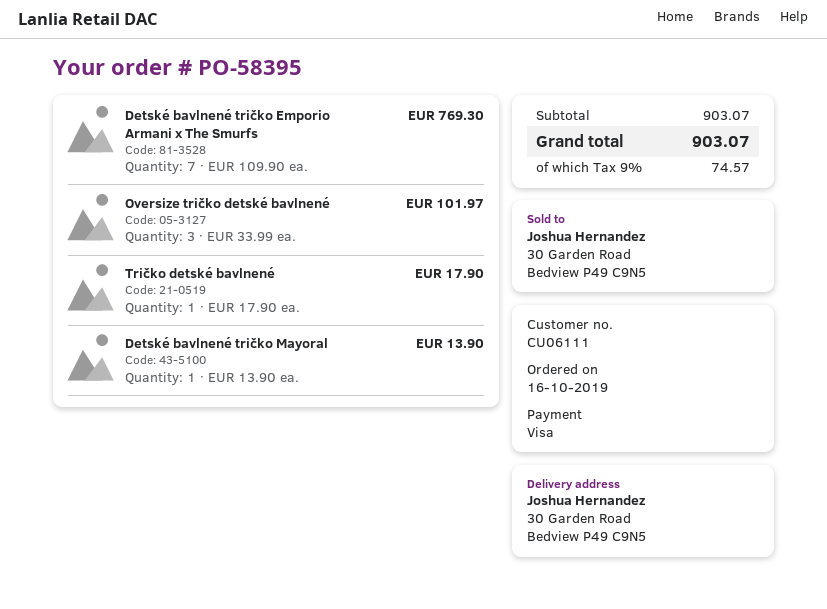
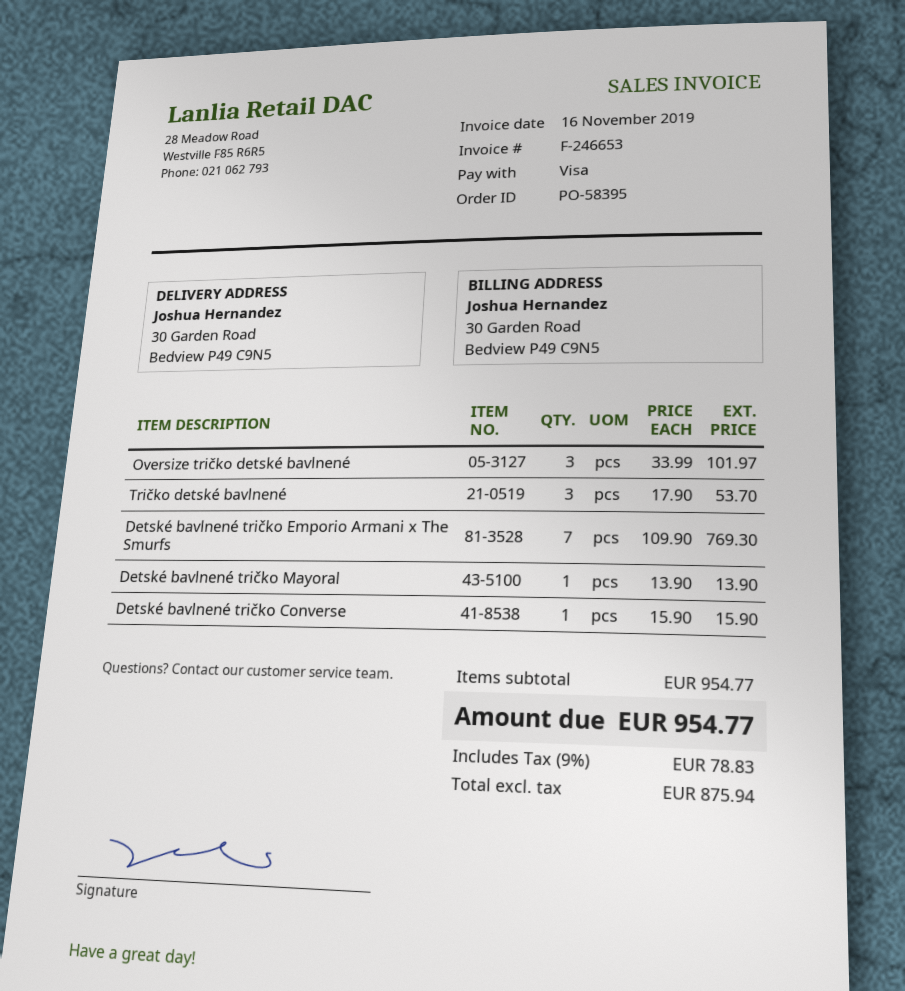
Tričko detské bavlnené: 1 x 17.90 = 17.90 -> 3 x 17.90 = 53.70
Detské bavlnené tričko Converse: none -> 1 x 15.90 = 15.90
subtotal: 903.07 -> 954.77
tax: 9% = 74.57 -> 9% = 78.83
total: 903.07 -> 954.77

